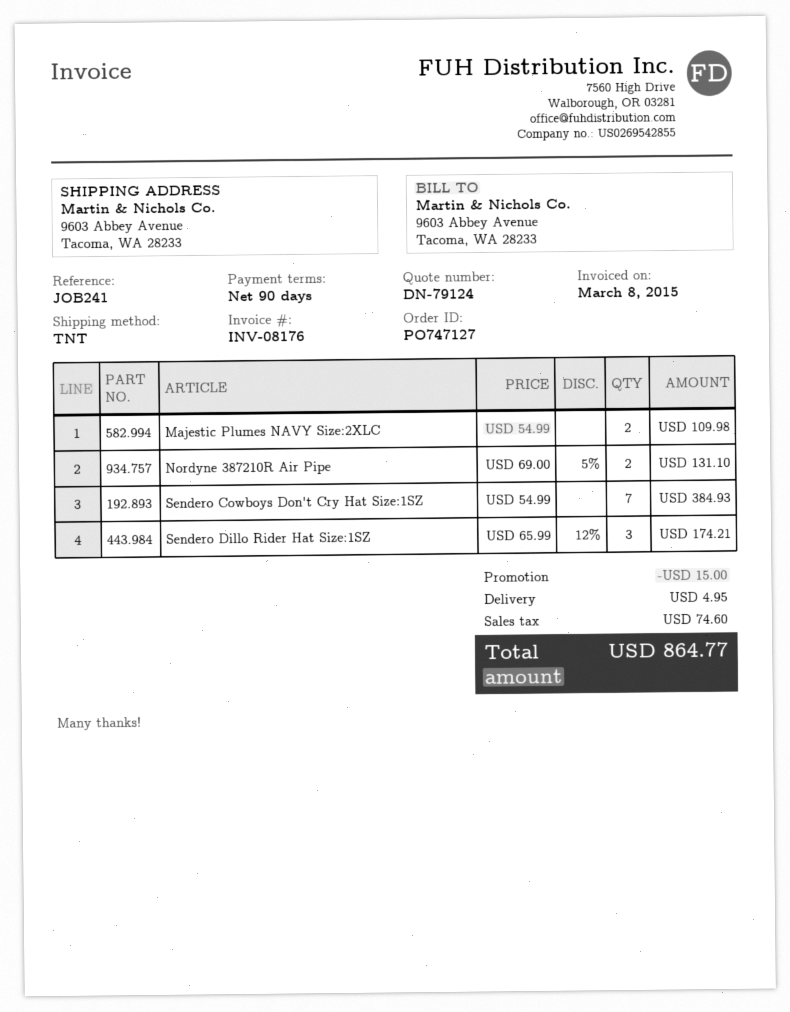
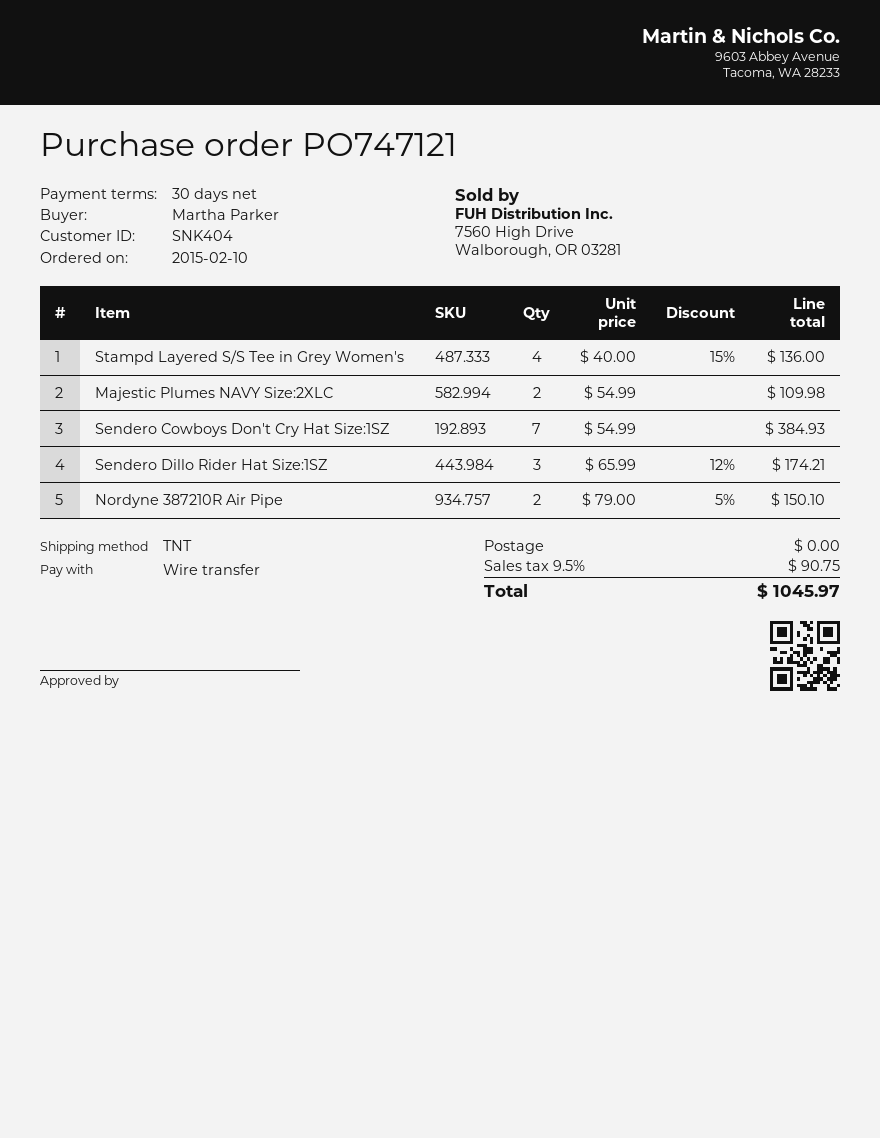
order number: PO747127 -> PO747121
payment terms: 90 days -> 30 days
Nordyne 387210R Air Pipe: 2 x 69.00 - 5% = 131.10 -> 2 x 79.00 - 5% = 150.10
Stampd Layered S/S Tee in Grey Women's: none -> 4 x 40.00 - 15% = 136.00
discount: 15.00 -> none
shipping: 4.95 -> 0.00
tax: 74.60 -> 90.75
total: 864.77 -> 1045.97

